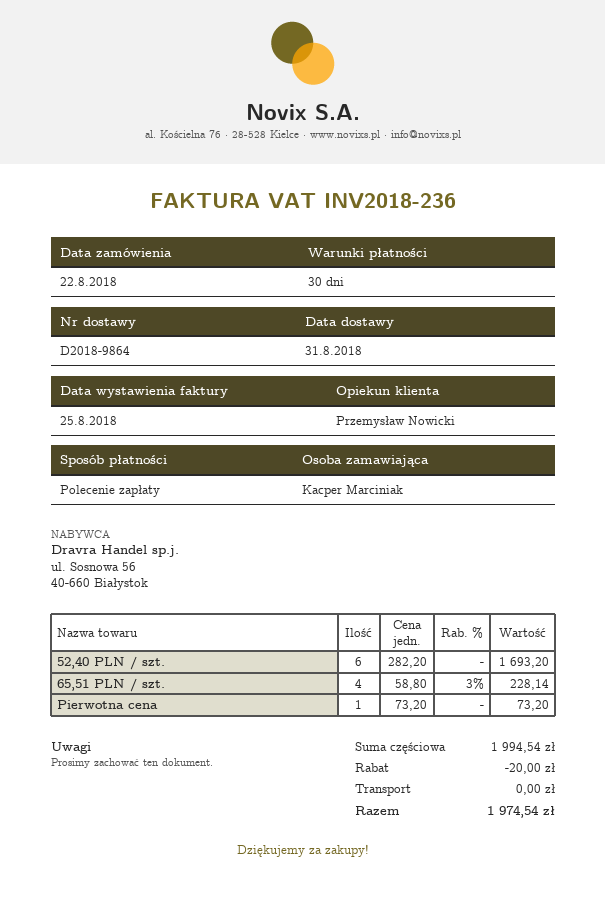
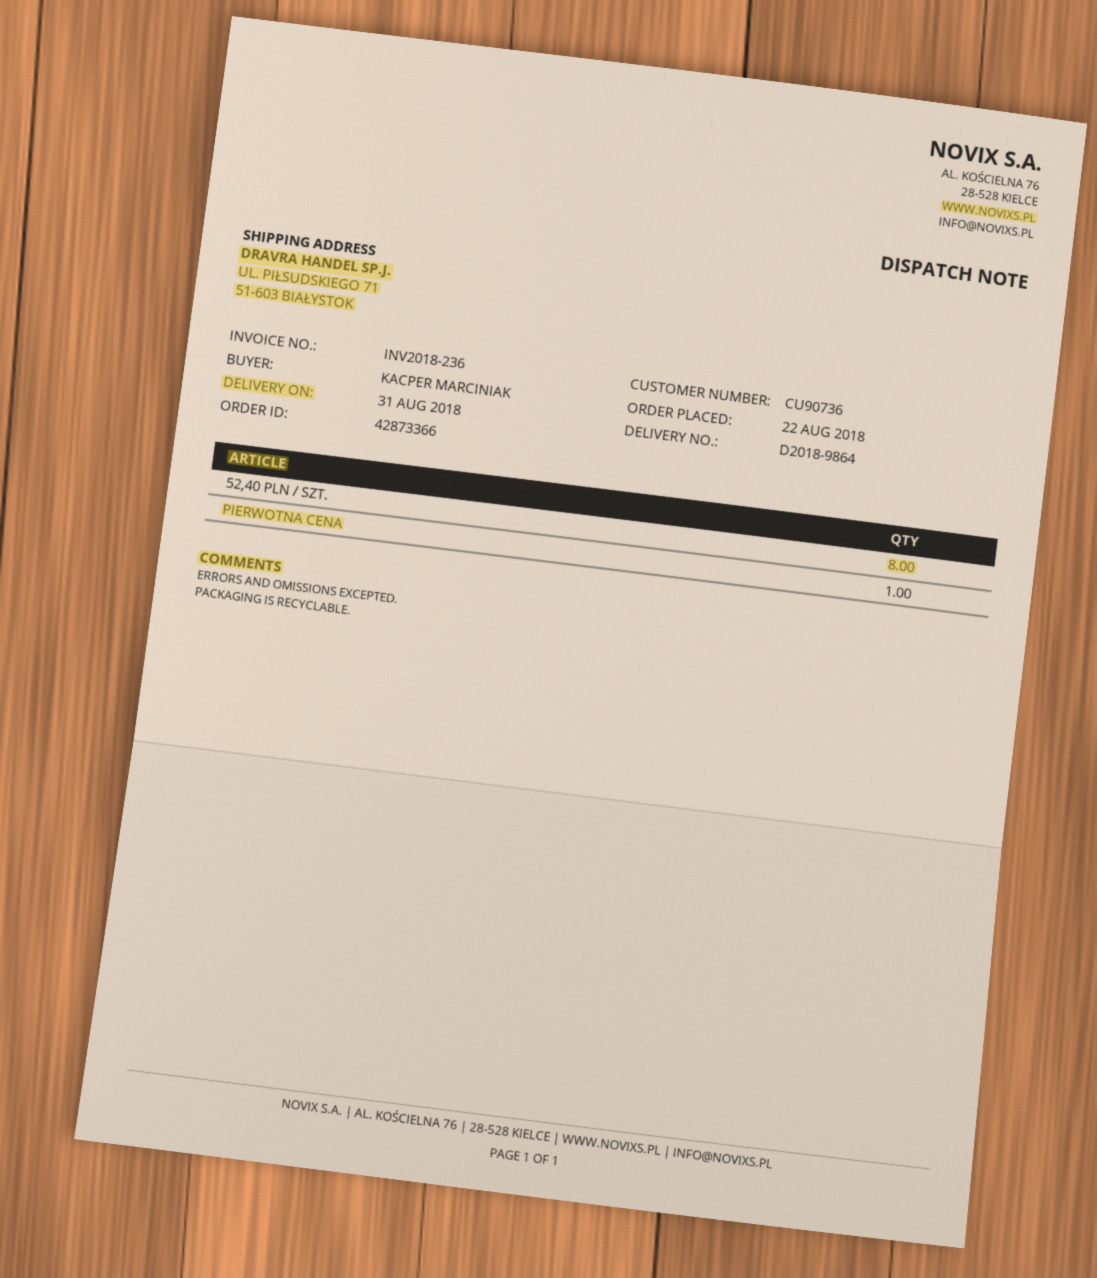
52,40 PLN / szt.: 6 -> 8
65,51 PLN / szt.: 4 -> none

